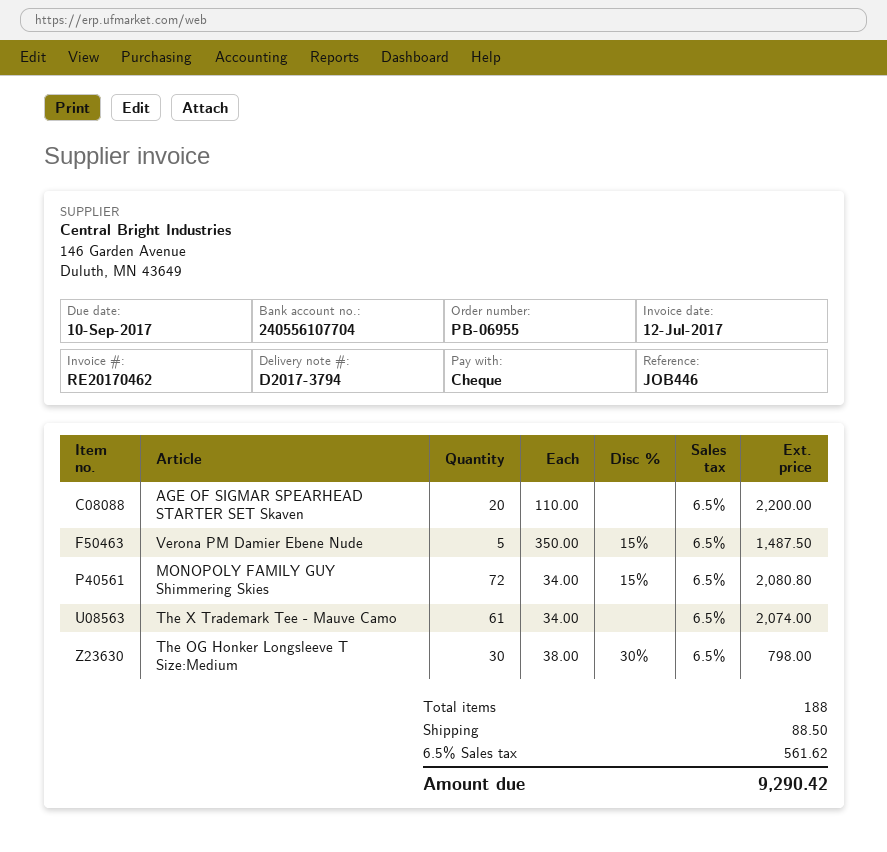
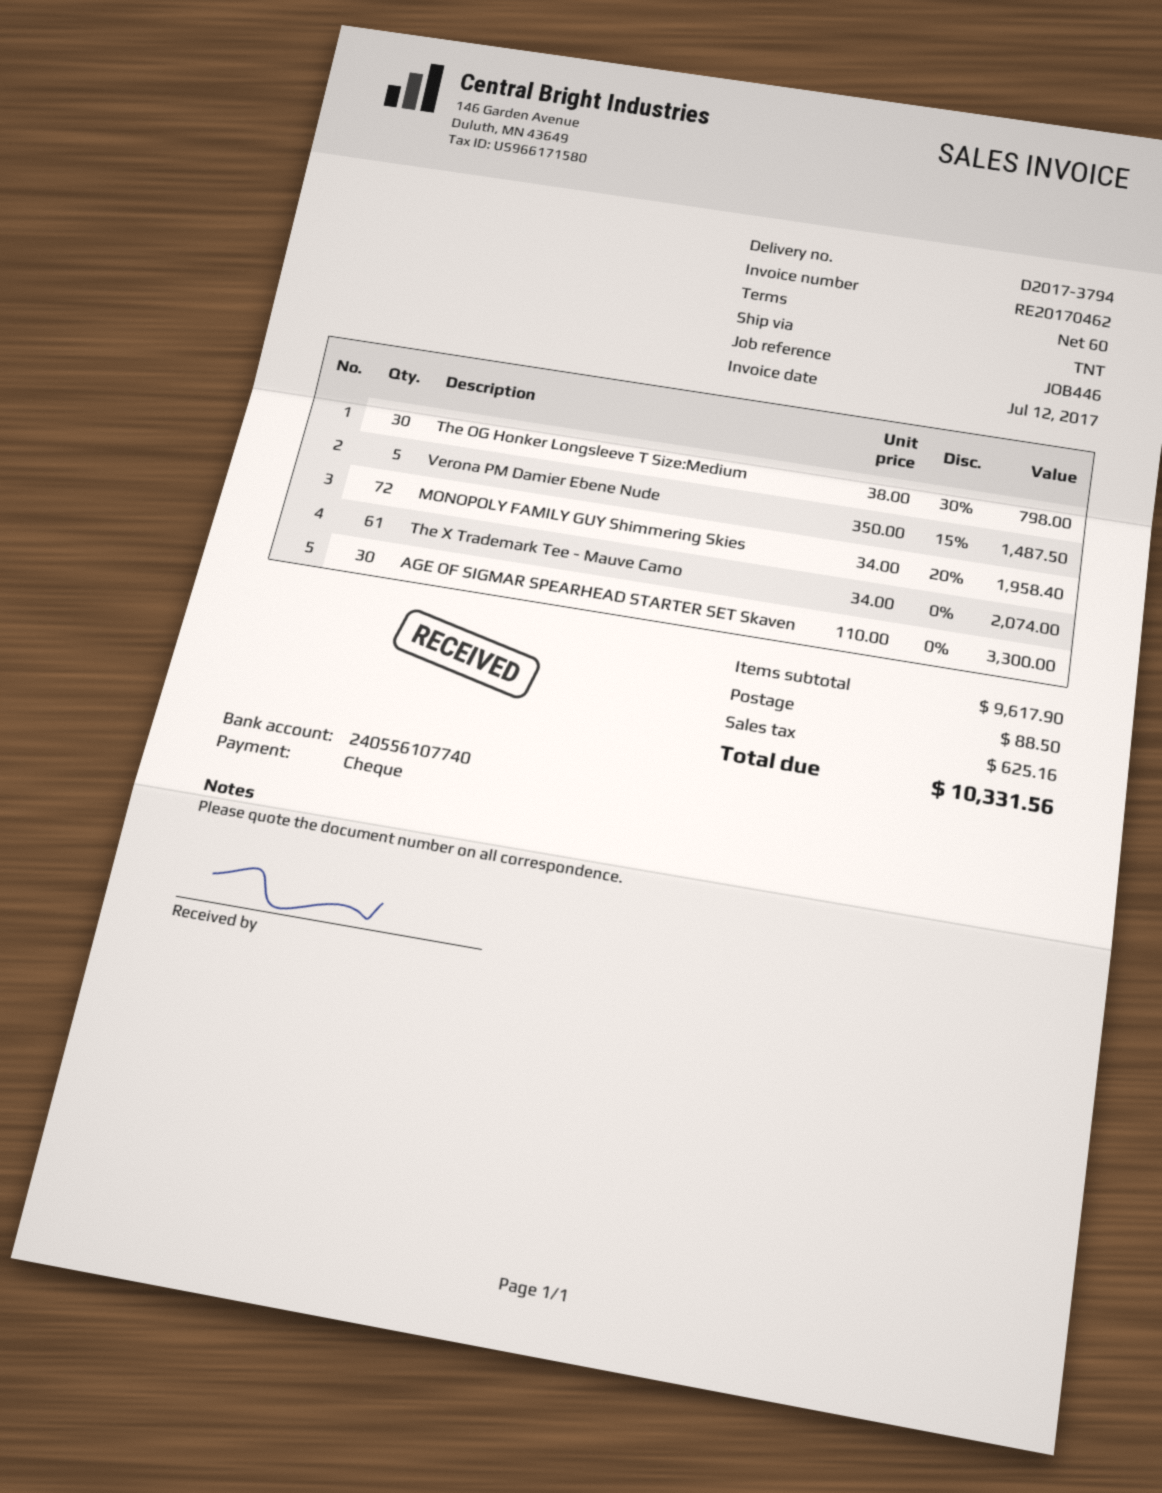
bank account: 240556107704 -> 240556107740
AGE OF SIGMAR SPEARHEAD STARTER SET Skaven: 20 x 110.00 = 2200.00 -> 30 x 110.00 = 3300.00
MONOPOLY FAMILY GUY Shimmering Skies: 72 x 34.00 - 15% = 2080.80 -> 72 x 34.00 - 20% = 1958.40
tax: 561.62 -> 625.16
total: 9290.42 -> 10331.56

